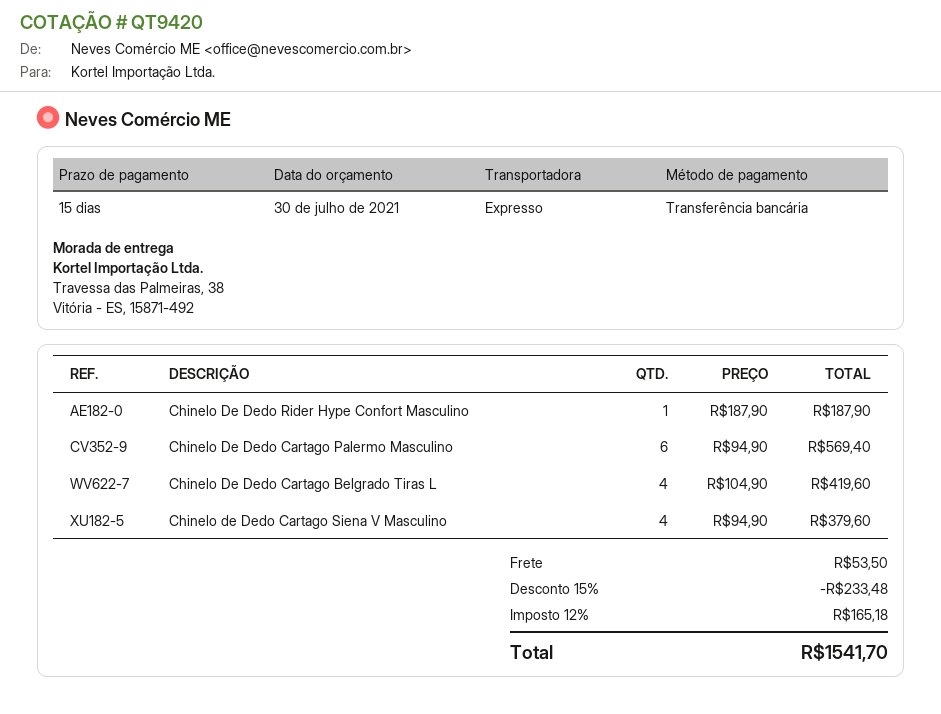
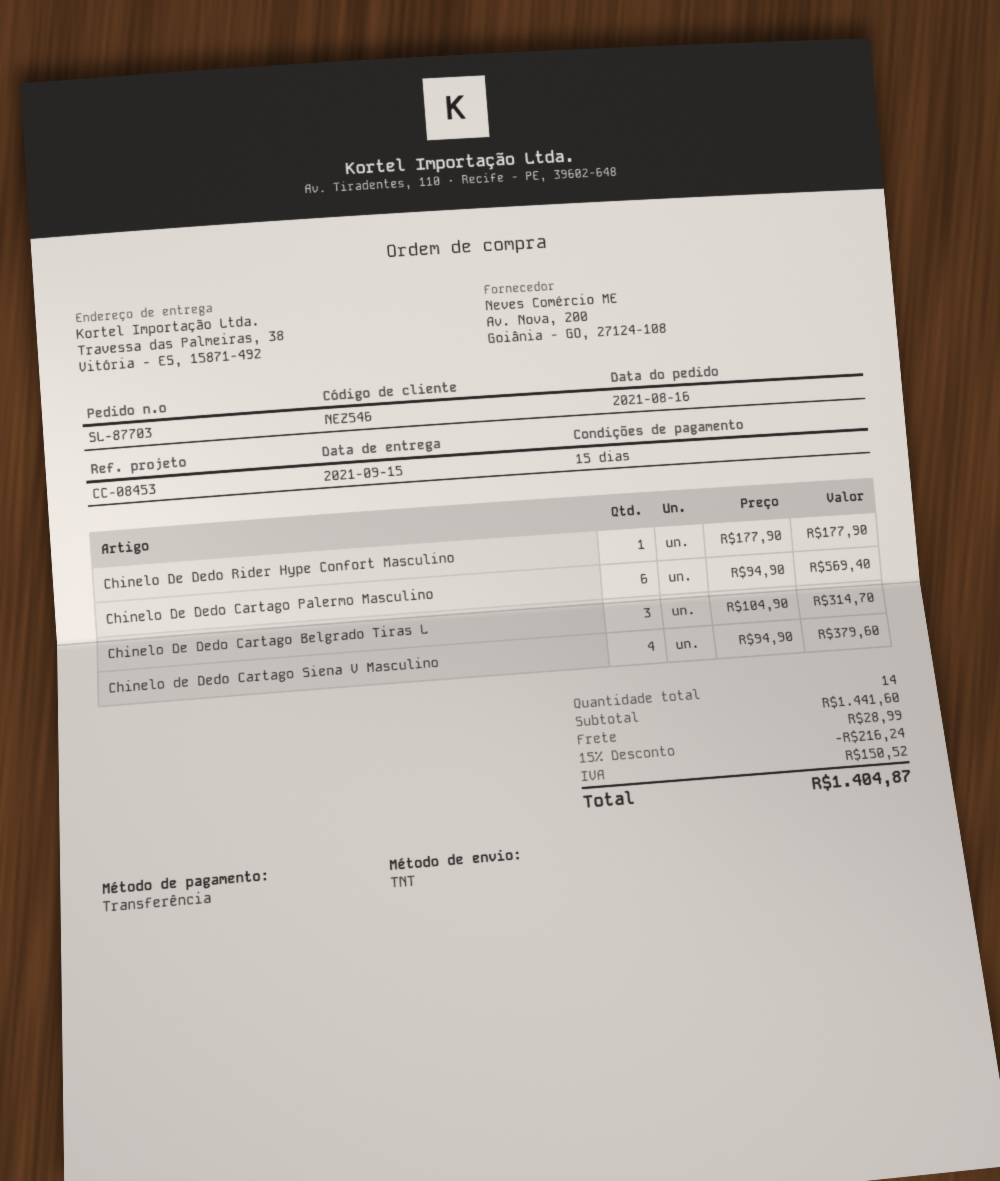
shipping method: express -> TNT
Chinelo De Dedo Rider Hype Confort Masculino: 1 x 187.90 = 187.90 -> 1 x 177.90 = 177.90
Chinelo De Dedo Cartago Belgrado Tiras L: 4 x 104.90 = 419.60 -> 3 x 104.90 = 314.70
discount: 15% = 233.48 -> 15% = 216.24
shipping: 53.50 -> 28.99
tax: 165.18 -> 150.52
total: 1541.70 -> 1404.87

